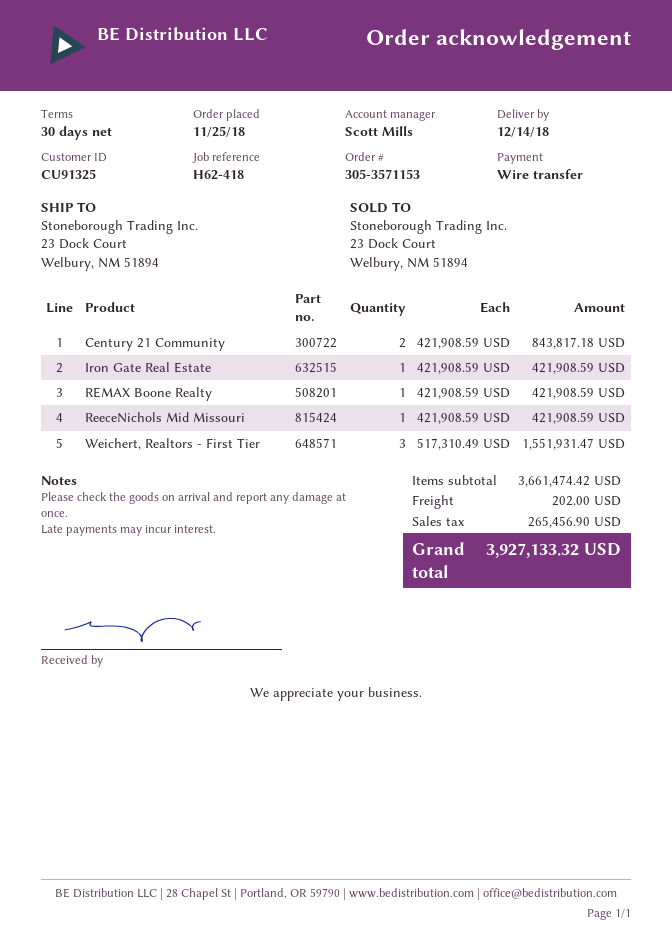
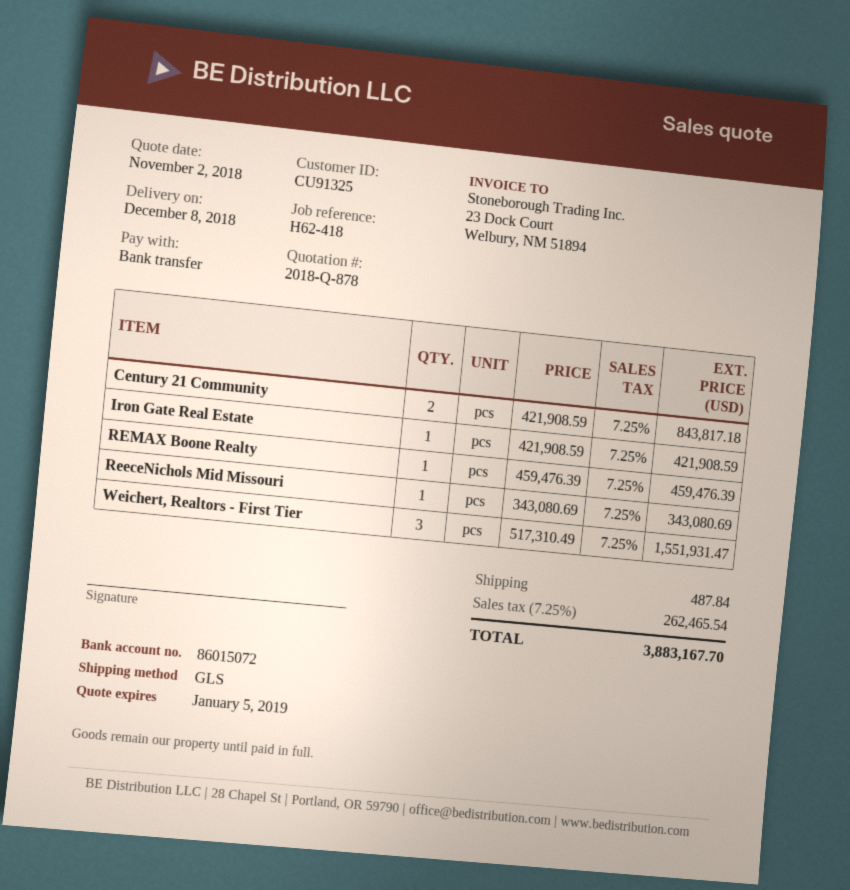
delivery date: 2018-12-14 -> 2018-12-08
REMAX Boone Realty: 1 x 421908.59 = 421908.59 -> 1 x 459476.39 = 459476.39
ReeceNichols Mid Missouri: 1 x 421908.59 = 421908.59 -> 1 x 343080.69 = 343080.69
shipping: 202.00 -> 487.84
tax: 265456.90 -> 262465.54
total: 3927133.32 -> 3883167.70

